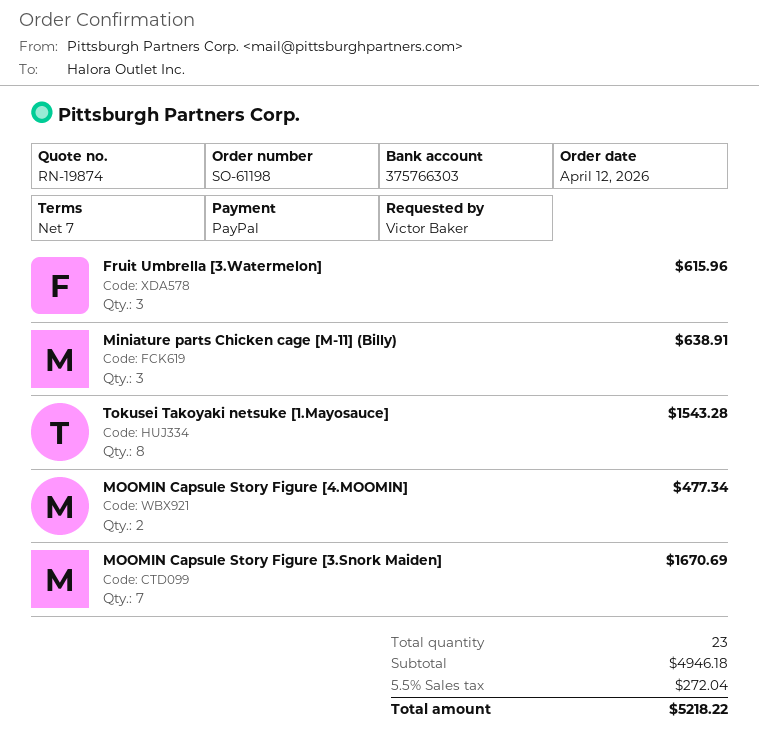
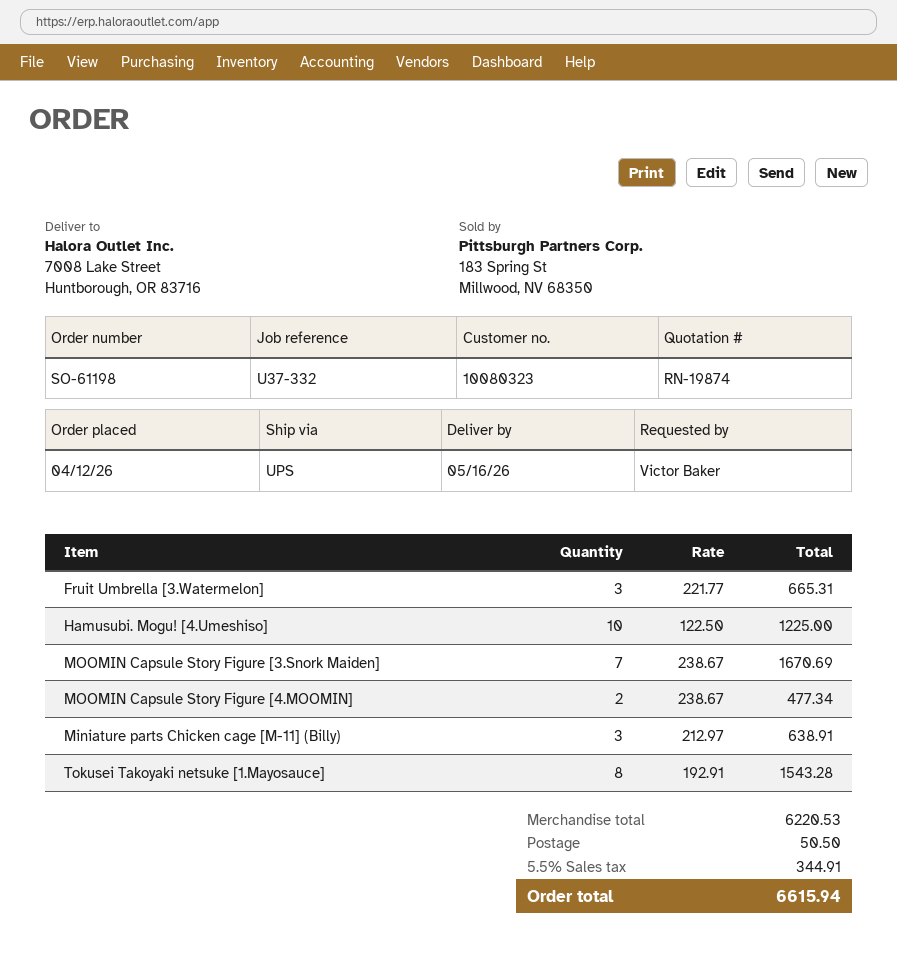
Fruit Umbrella [3.Watermelon]: 3 for 615.96 -> 3 for 665.31
Hamusubi. Mogu! [4.Umeshiso]: none -> 10 for 1225.00
subtotal: 4946.18 -> 6220.53
shipping: none -> 50.50
tax: 5.5% = 272.04 -> 5.5% = 344.91
total: 5218.22 -> 6615.94

